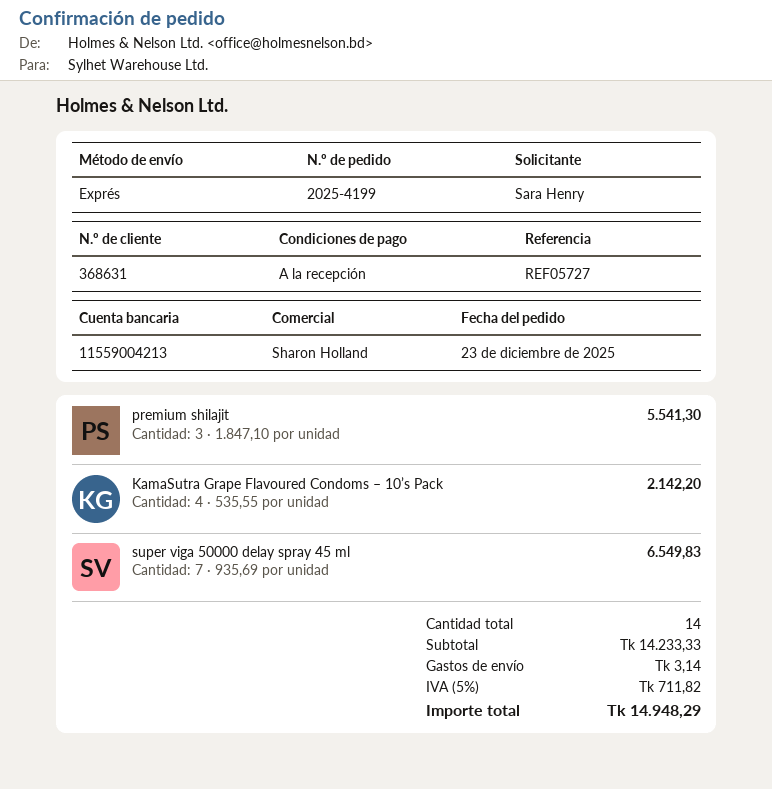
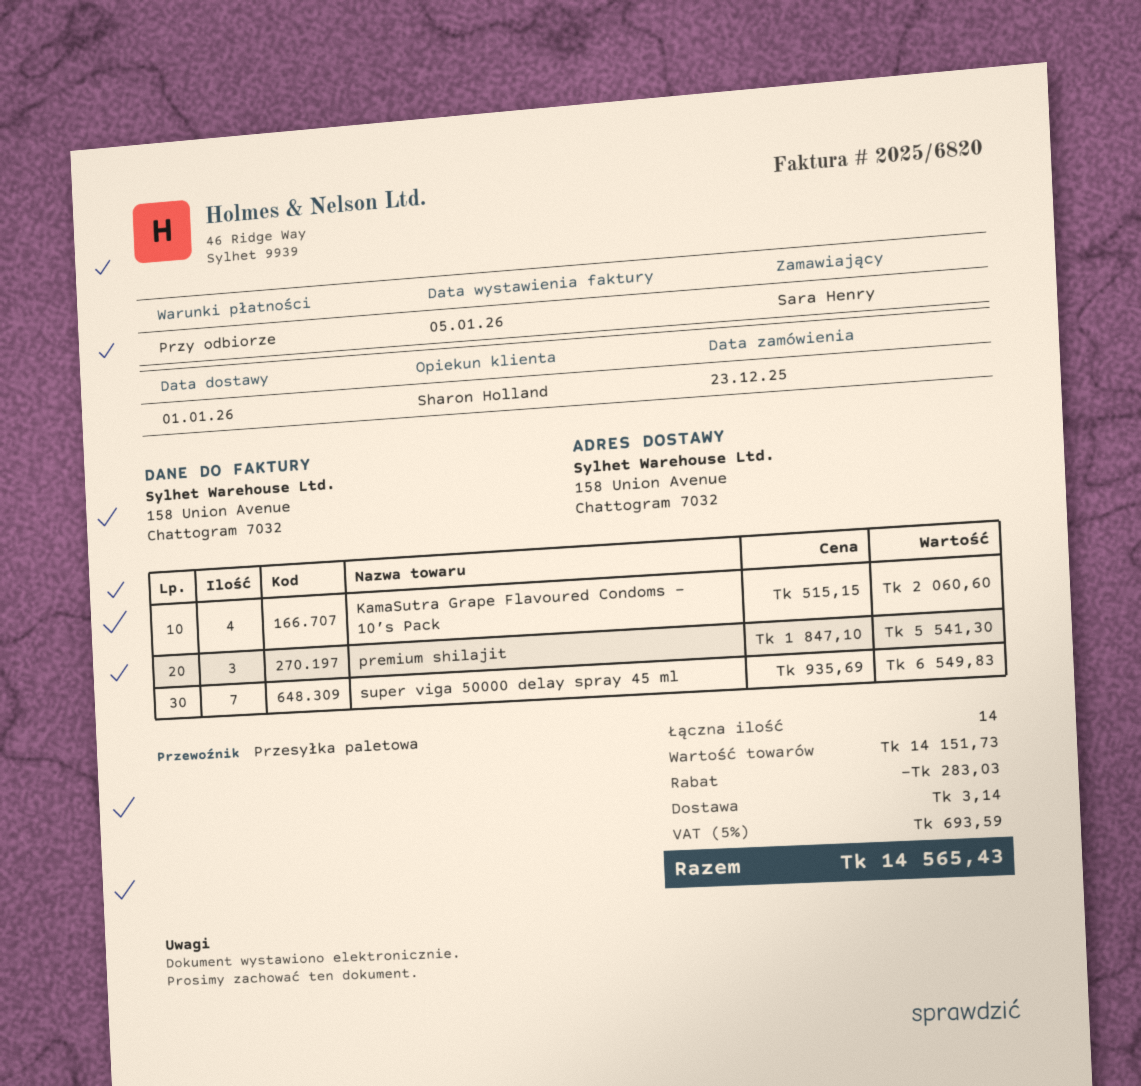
shipping method: express -> pallet freight
KamaSutra Grape Flavoured Condoms – 10’s Pack: 4 x 535.55 = 2142.20 -> 4 x 515.15 = 2060.60
subtotal: 14233.33 -> 14151.73
discount: none -> 283.03
tax: 5% = 711.82 -> 5% = 693.59
total: 14948.29 -> 14565.43

